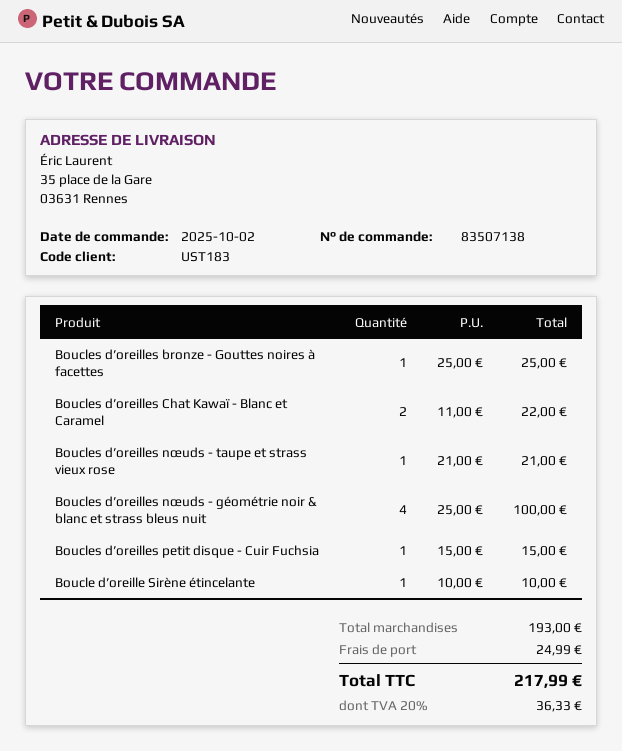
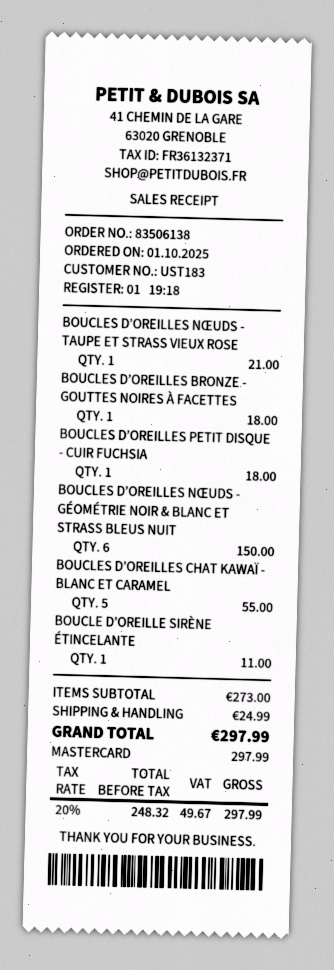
order number: 83507138 -> 83506138
order date: 2025-10-02 -> 2025-10-01
Boucles d’oreilles bronze - Gouttes noires à facettes: 1 for 25.00 -> 1 for 18.00
Boucles d’oreilles Chat Kawaï - Blanc et Caramel: 2 for 22.00 -> 5 for 55.00
Boucles d’oreilles nœuds - géométrie noir & blanc et strass bleus nuit: 4 for 100.00 -> 6 for 150.00
Boucles d’oreilles petit disque - Cuir Fuchsia: 1 for 15.00 -> 1 for 18.00
Boucle d’oreille Sirène étincelante: 1 for 10.00 -> 1 for 11.00
subtotal: 193.00 -> 273.00
tax: 20% = 36.33 -> 20% = 49.67
total: 217.99 -> 297.99

